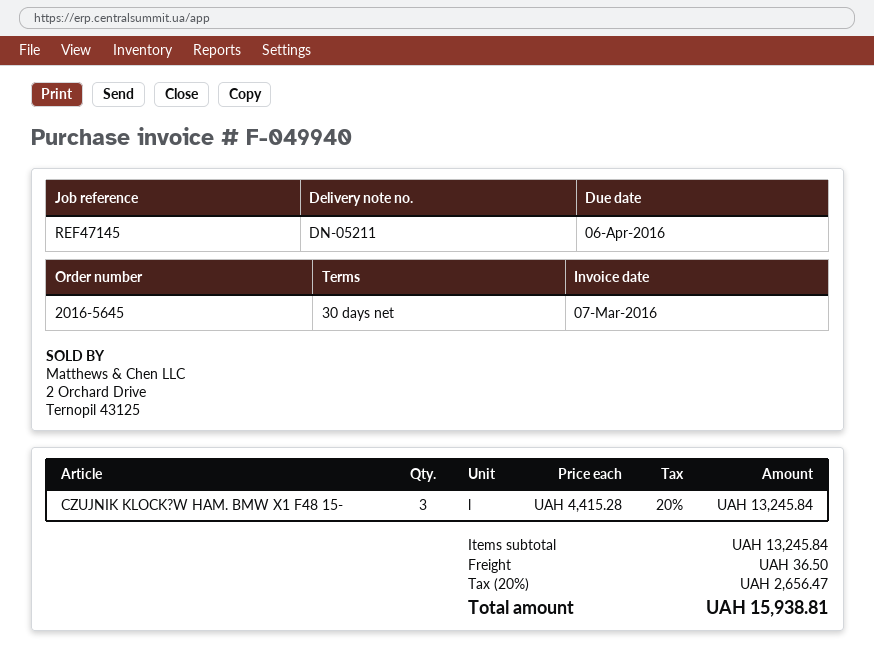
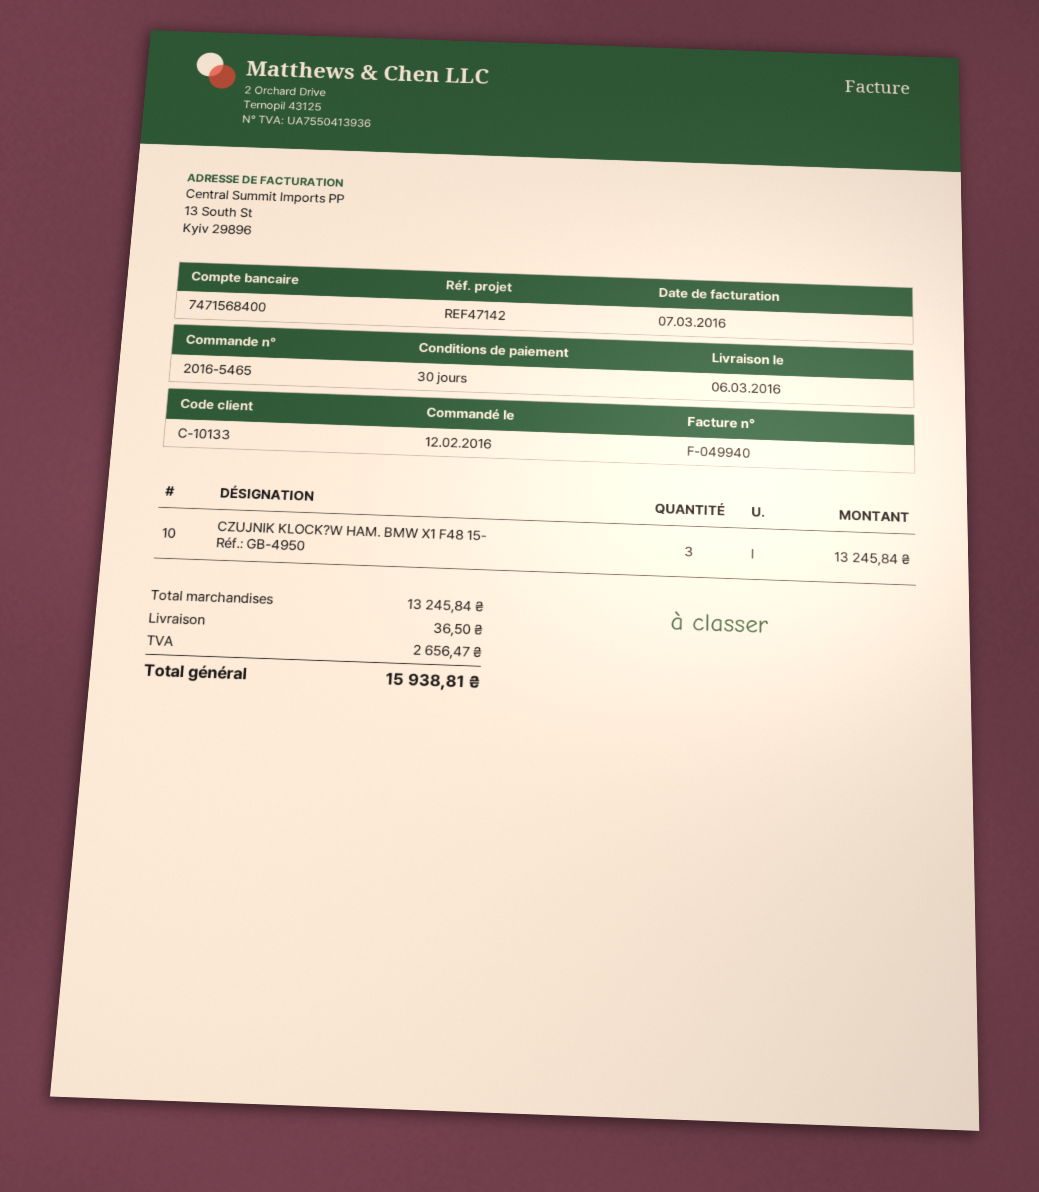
order number: 2016-5645 -> 2016-5465
reference: REF47145 -> REF47142

